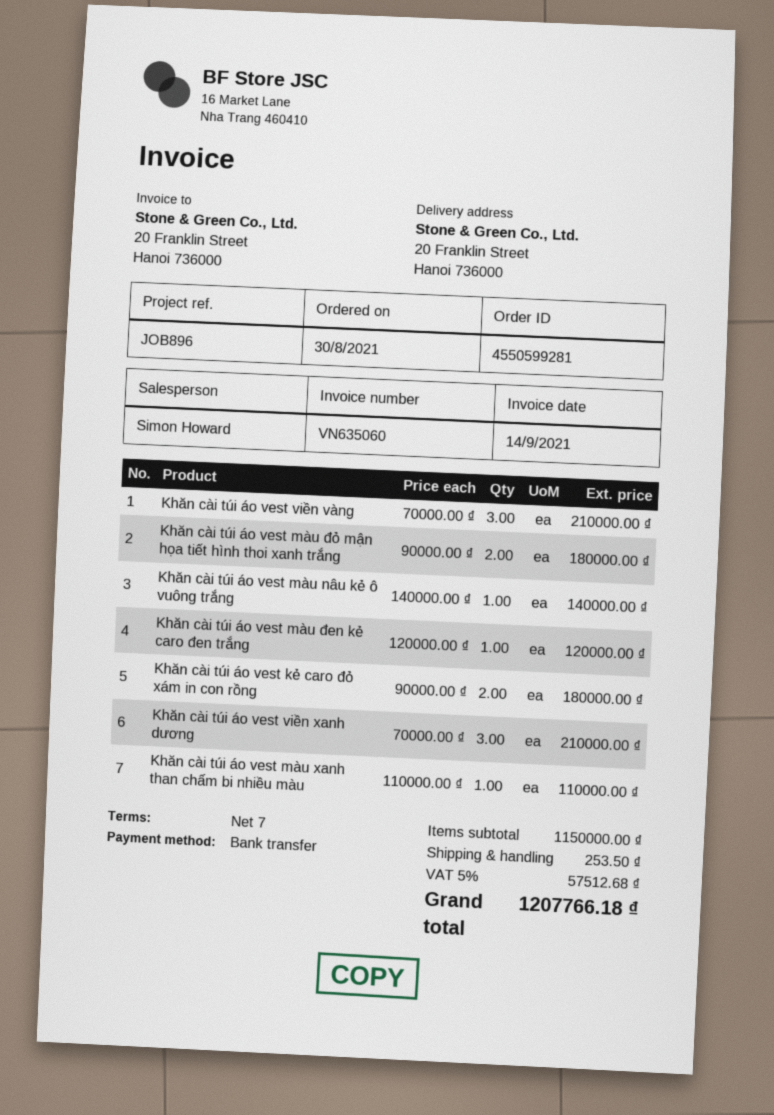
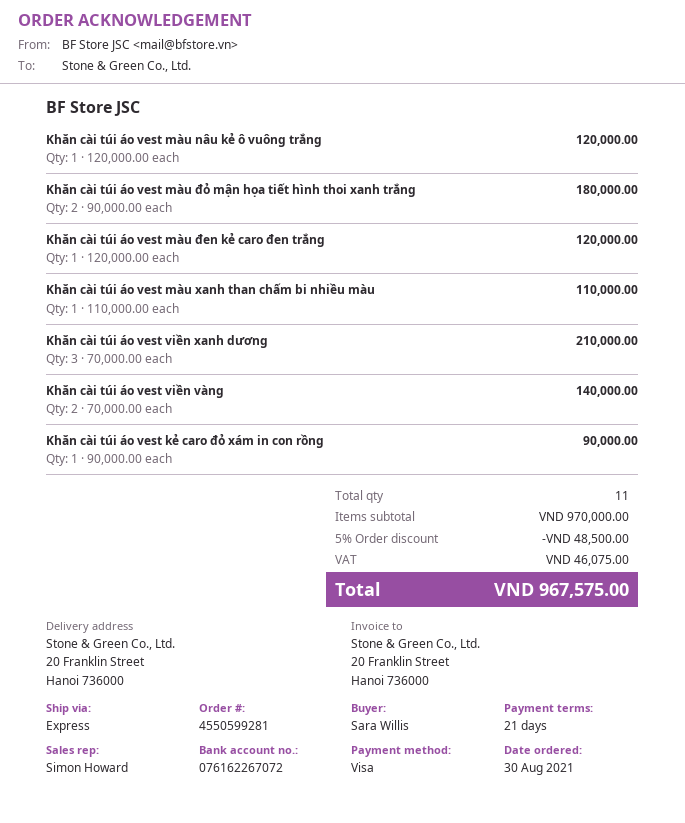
payment terms: 7 days -> 21 days
payment method: bank transfer -> Visa
Khăn cài túi áo vest viền vàng: 3 x 70000.00 = 210000.00 -> 2 x 70000.00 = 140000.00
Khăn cài túi áo vest màu nâu kẻ ô vuông trắng: 1 x 140000.00 = 140000.00 -> 1 x 120000.00 = 120000.00
Khăn cài túi áo vest kẻ caro đỏ xám in con rồng: 2 x 90000.00 = 180000.00 -> 1 x 90000.00 = 90000.00
subtotal: 1150000.00 -> 970000.00
discount: none -> 5% = 48500.00
shipping: 253.50 -> none
tax: 57512.68 -> 46075.00
total: 1207766.18 -> 967575.00

